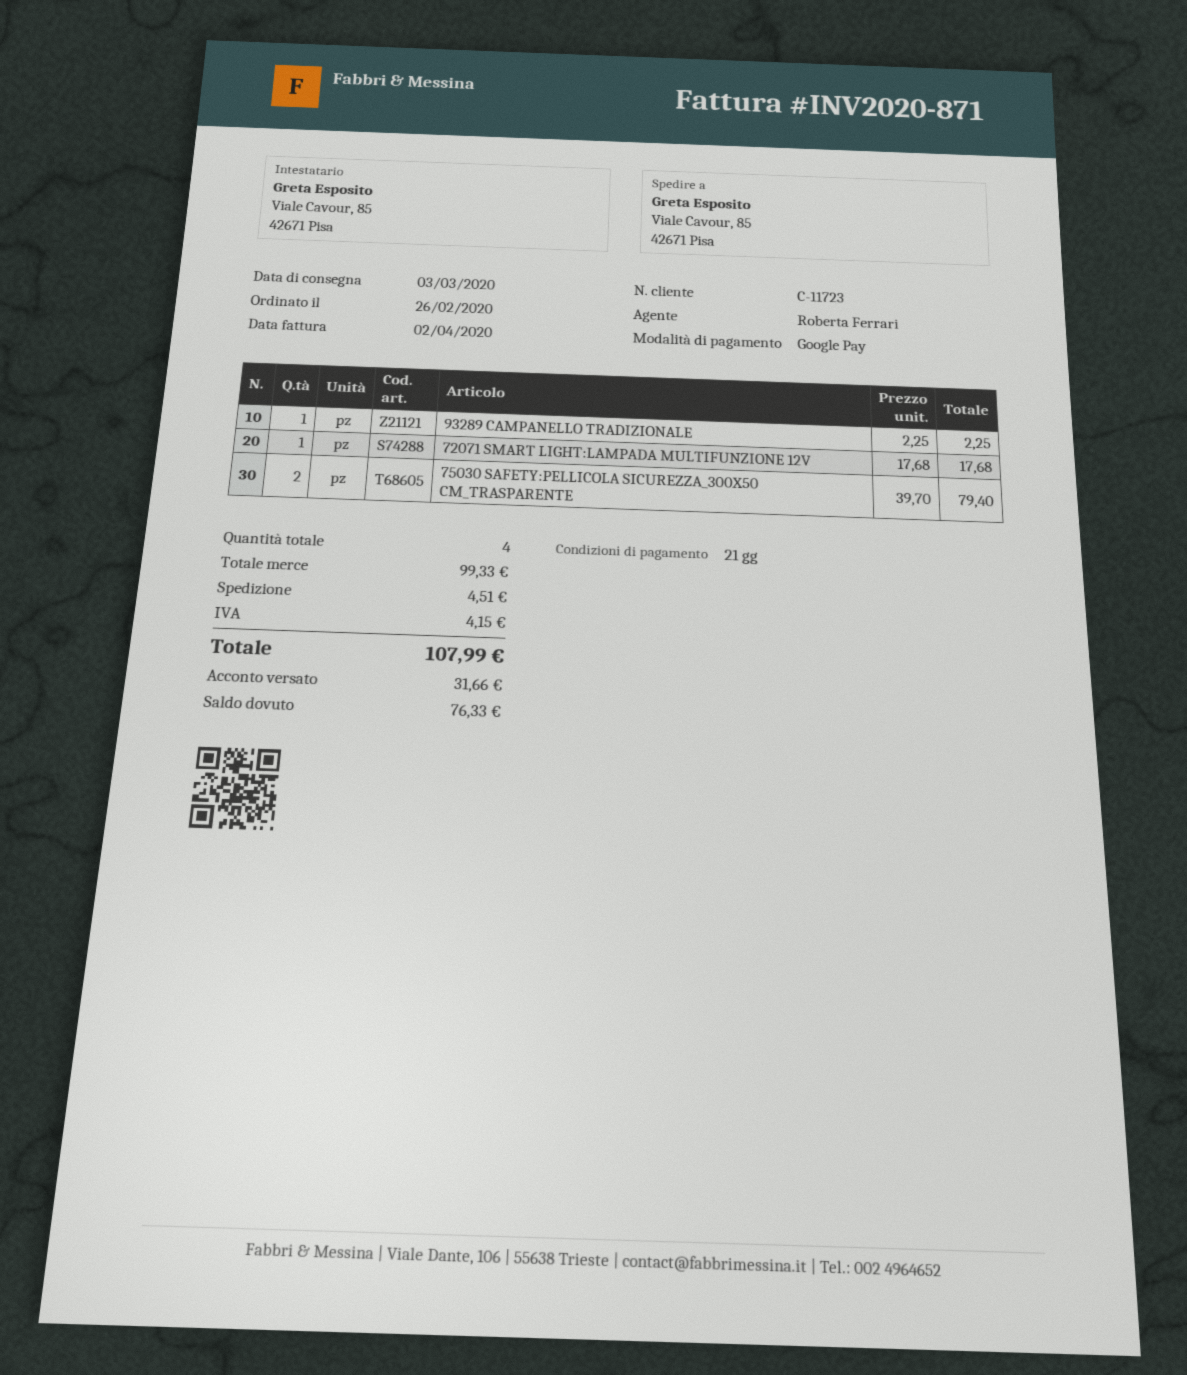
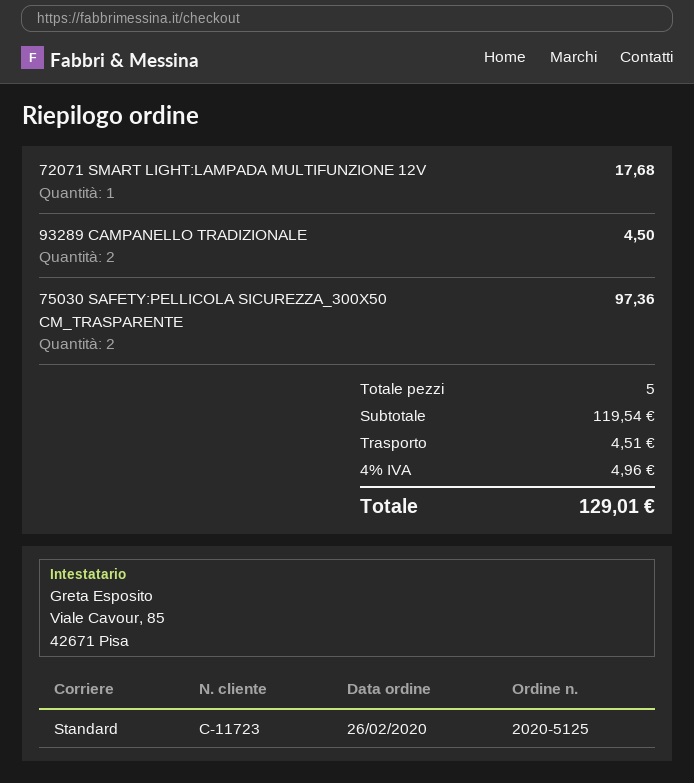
93289 CAMPANELLO TRADIZIONALE: 1 for 2.25 -> 2 for 4.50
75030 SAFETY:PELLICOLA SICUREZZA_300X50 CM_TRASPARENTE: 2 for 79.40 -> 2 for 97.36
total quantity: 4 -> 5
subtotal: 99.33 -> 119.54
tax: 4.15 -> 4.96
total: 107.99 -> 129.01

